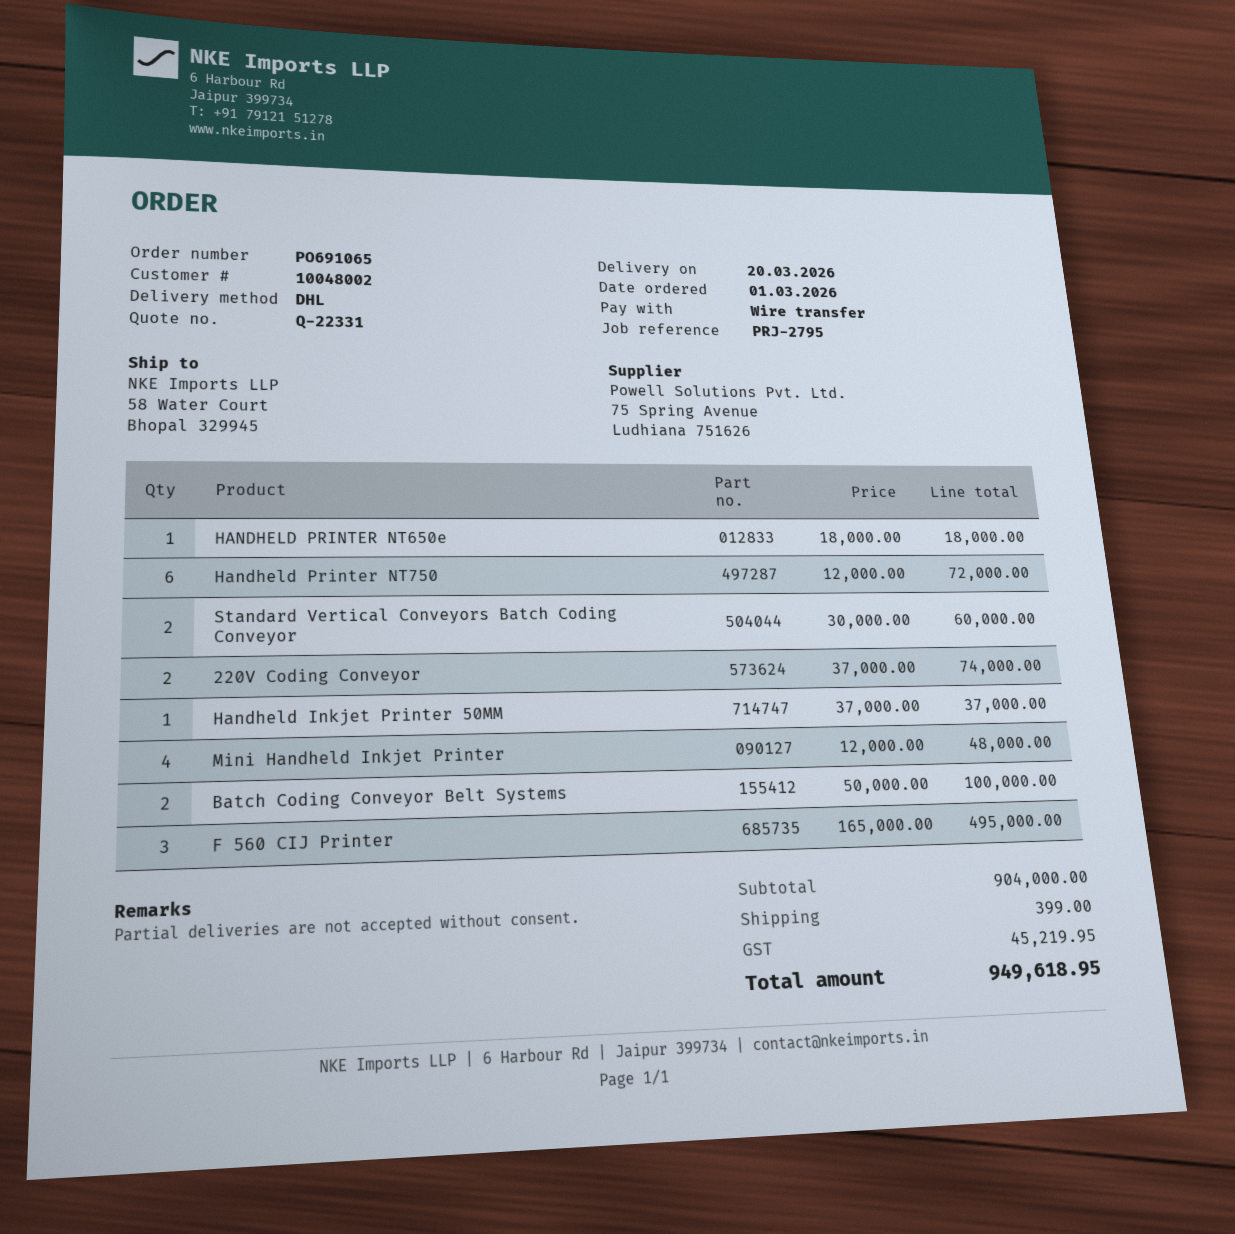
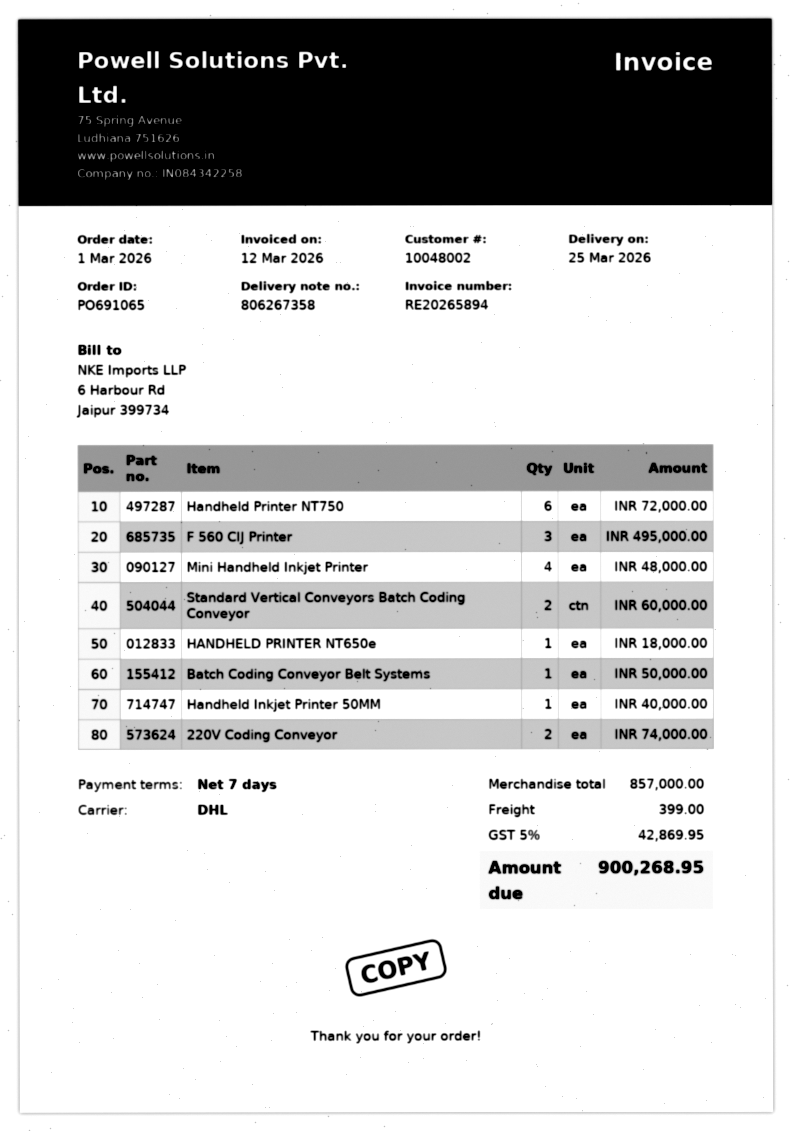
delivery date: 2026-03-20 -> 2026-03-25
Handheld Inkjet Printer 50MM: 1 for 37000.00 -> 1 for 40000.00
Batch Coding Conveyor Belt Systems: 2 for 100000.00 -> 1 for 50000.00
subtotal: 904000.00 -> 857000.00
tax: 45219.95 -> 42869.95
total: 949618.95 -> 900268.95

